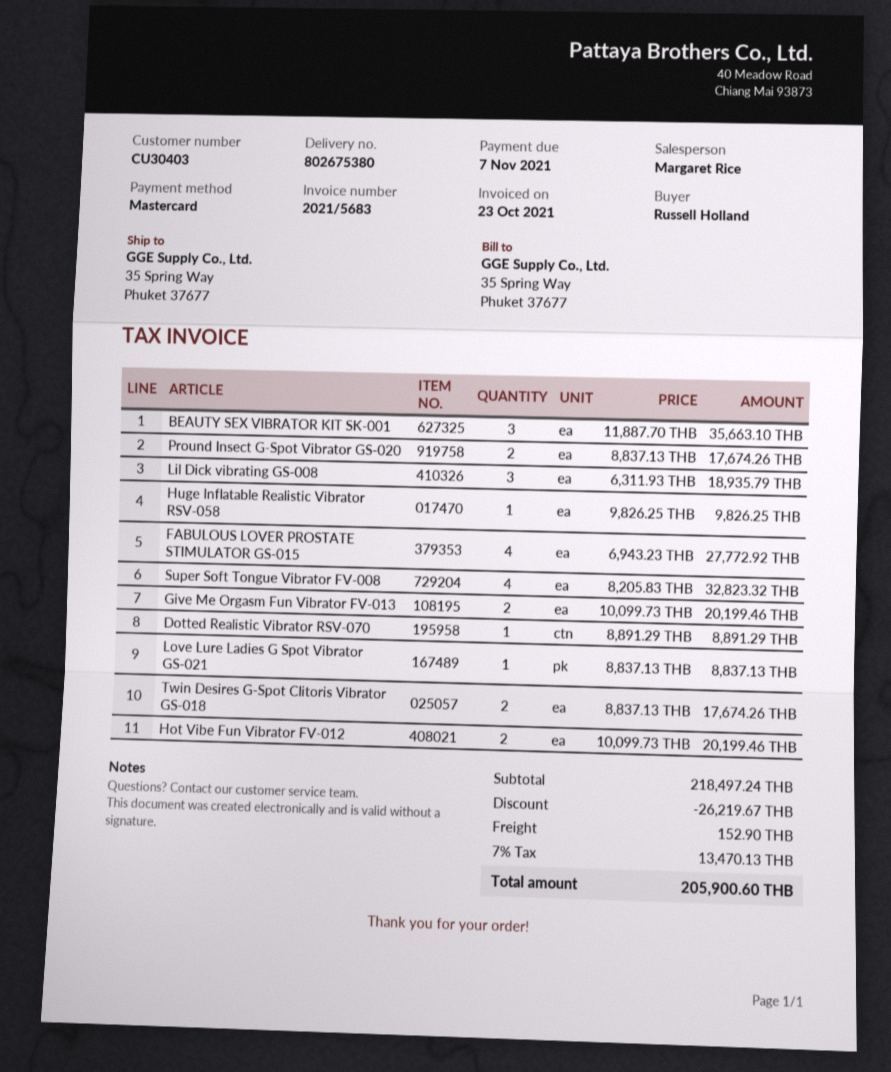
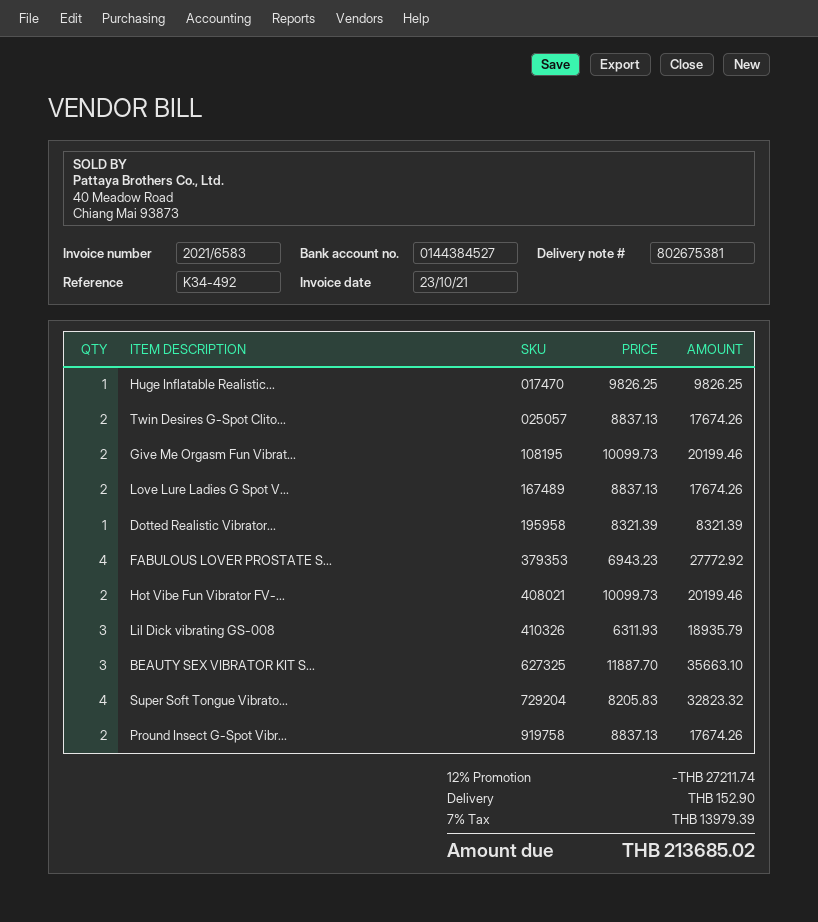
delivery note number: 802675380 -> 802675381
invoice number: 2021/5683 -> 2021/6583
Dotted Realistic Vibrator RSV-070: 1 x 8891.29 = 8891.29 -> 1 x 8321.39 = 8321.39
Love Lure Ladies G Spot Vibrator GS-021: 1 x 8837.13 = 8837.13 -> 2 x 8837.13 = 17674.26
discount: 26219.67 -> 27211.74
tax: 7% = 13470.13 -> 7% = 13979.39
total: 205900.60 -> 213685.02

